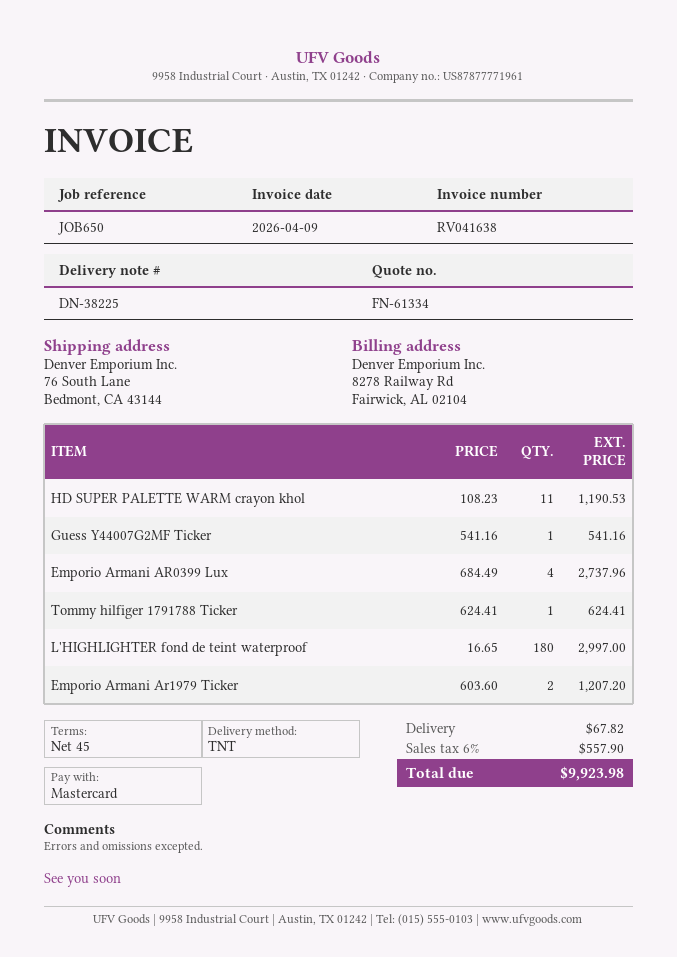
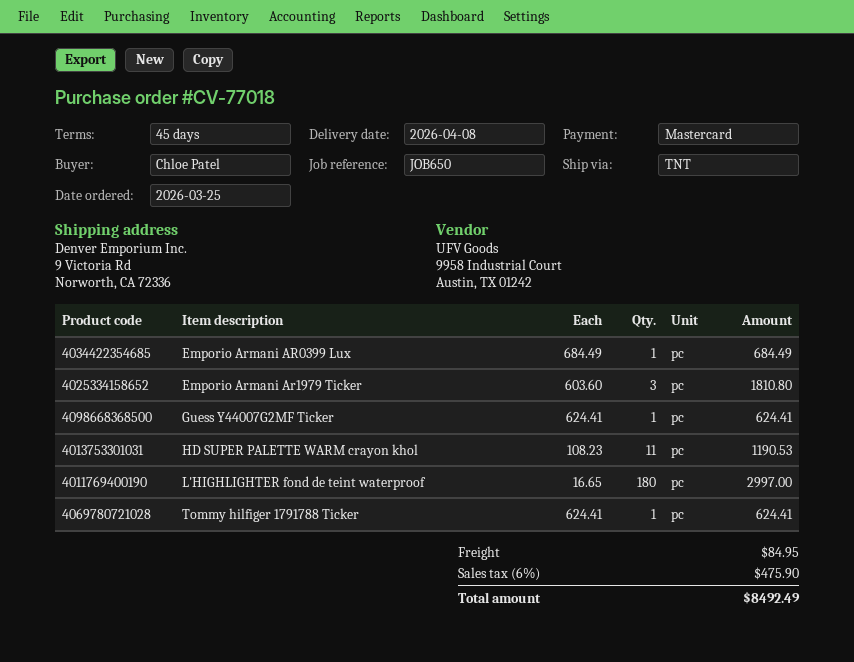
ship to: 76 South Lane, Bedmont, CA 43144 -> 9 Victoria Rd, Norworth, CA 72336
Guess Y44007G2MF Ticker: 1 x 541.16 = 541.16 -> 1 x 624.41 = 624.41
Emporio Armani AR0399 Lux: 4 x 684.49 = 2737.96 -> 1 x 684.49 = 684.49
Emporio Armani Ar1979 Ticker: 2 x 603.60 = 1207.20 -> 3 x 603.60 = 1810.80
shipping: 67.82 -> 84.95
tax: 6% = 557.90 -> 6% = 475.90
total: 9923.98 -> 8492.49

